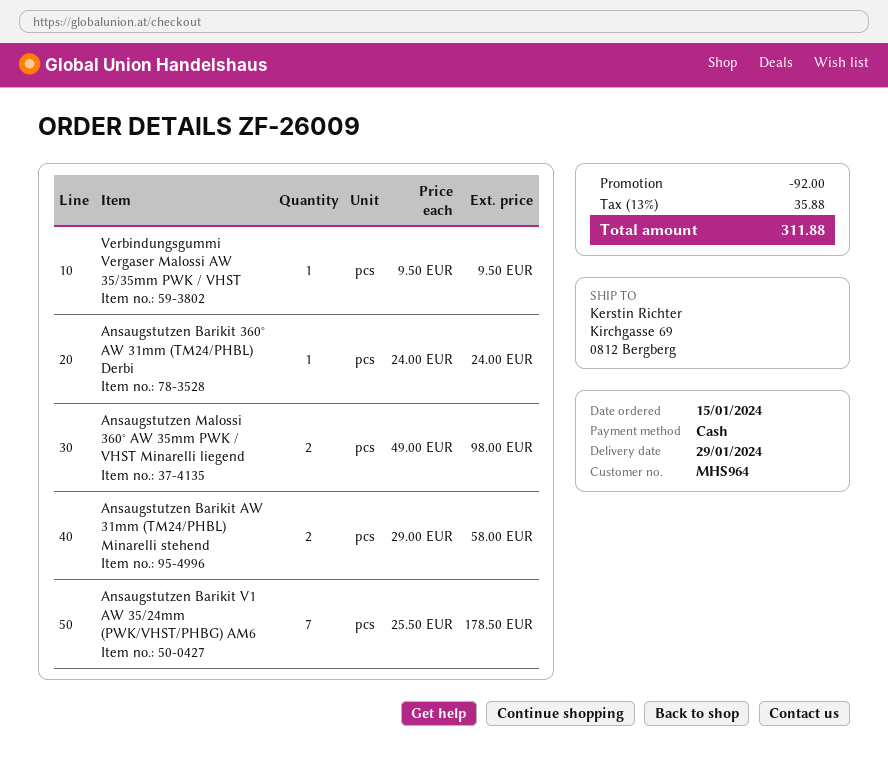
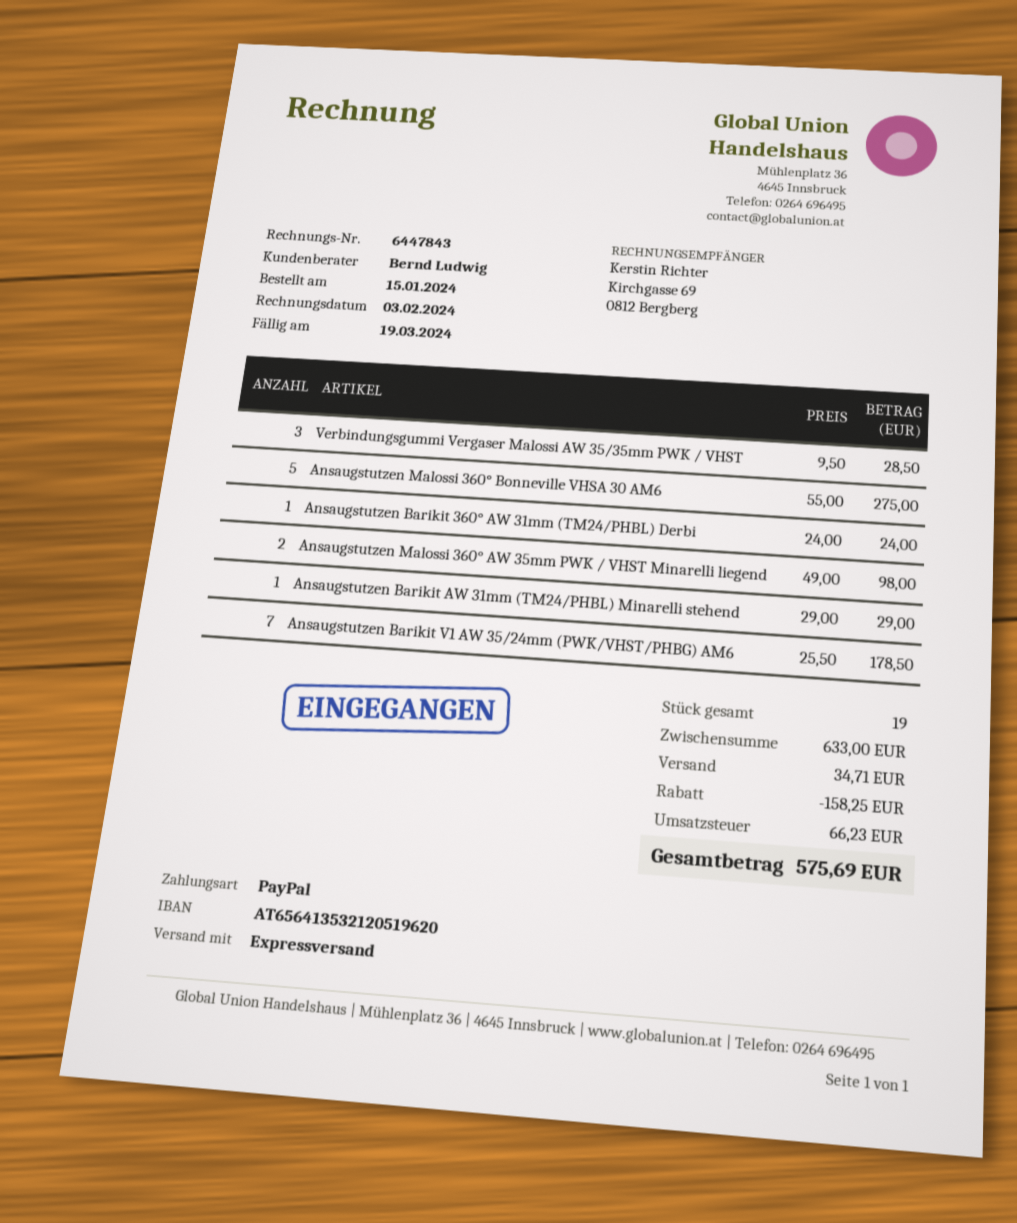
payment method: cash -> PayPal
Verbindungsgummi Vergaser Malossi AW 35/35mm PWK / VHST: 1 x 9.50 = 9.50 -> 3 x 9.50 = 28.50
Ansaugstutzen Barikit AW 31mm (TM24/PHBL) Minarelli stehend: 2 x 29.00 = 58.00 -> 1 x 29.00 = 29.00
Ansaugstutzen Malossi 360° Bonneville VHSA 30 AM6: none -> 5 x 55.00 = 275.00
discount: 92.00 -> 158.25
shipping: none -> 34.71
tax: 35.88 -> 66.23
total: 311.88 -> 575.69

